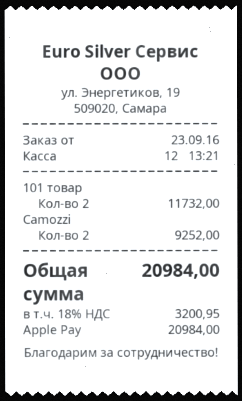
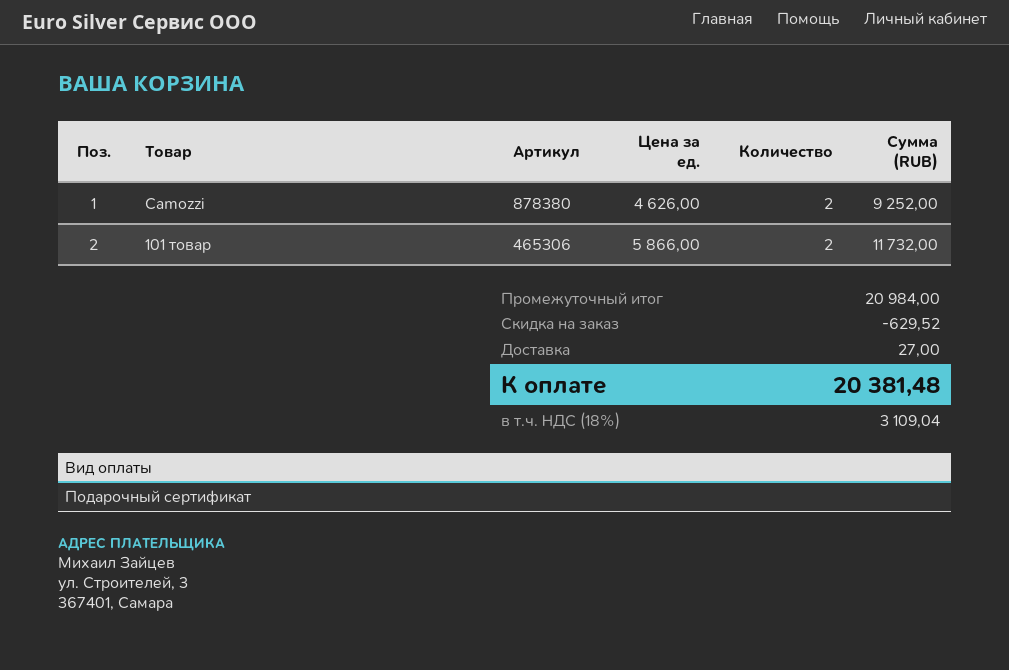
payment method: Apple Pay -> gift card
discount: none -> 629.52
shipping: none -> 27.00
tax: 18% = 3200.95 -> 18% = 3109.04
total: 20984.00 -> 20381.48

